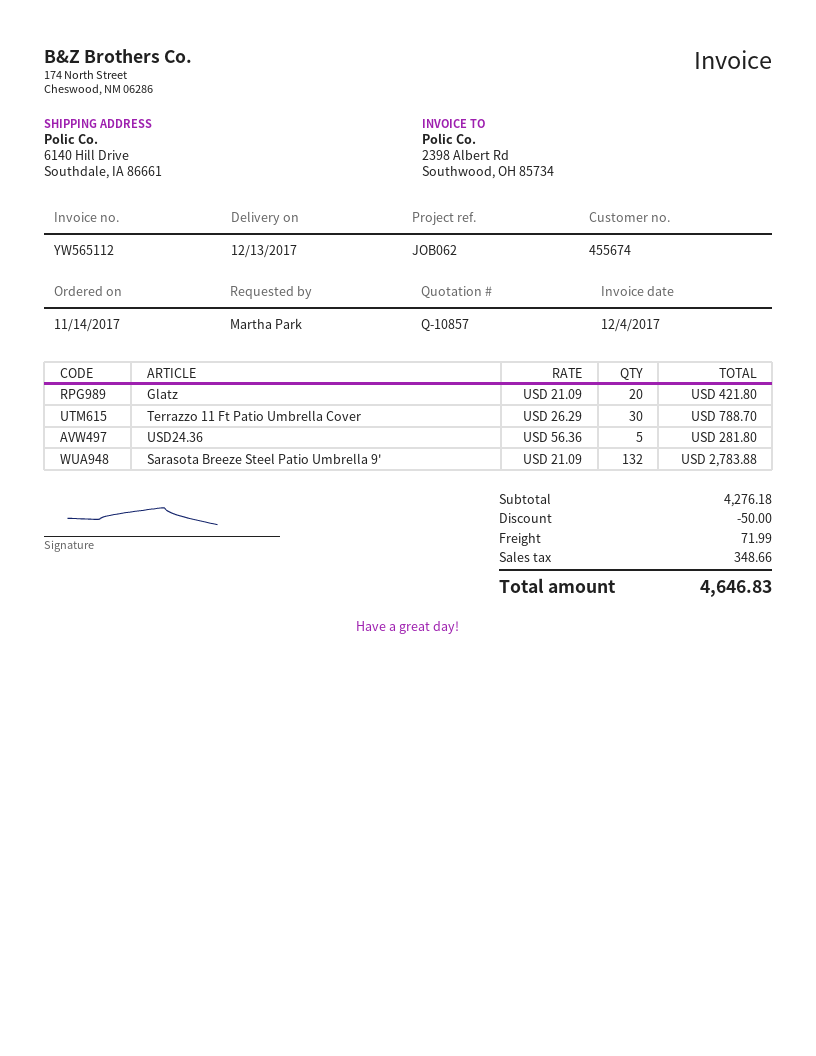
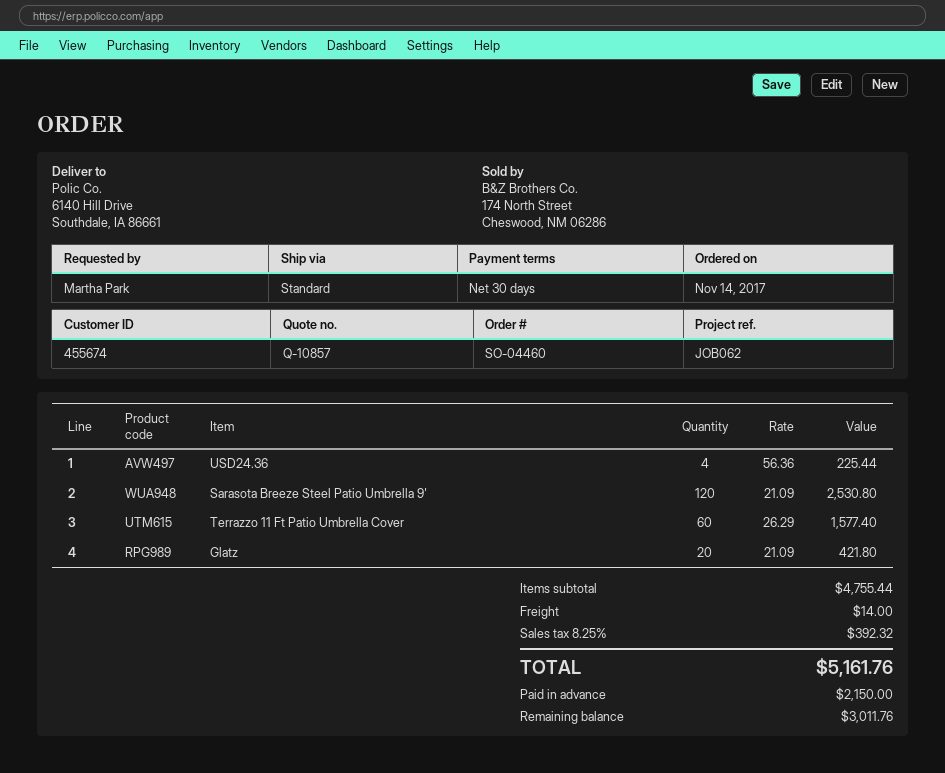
Terrazzo 11 Ft Patio Umbrella Cover: 30 x 26.29 = 788.70 -> 60 x 26.29 = 1577.40
USD24.36: 5 x 56.36 = 281.80 -> 4 x 56.36 = 225.44
Sarasota Breeze Steel Patio Umbrella 9': 132 x 21.09 = 2783.88 -> 120 x 21.09 = 2530.80
subtotal: 4276.18 -> 4755.44
discount: 50.00 -> none
shipping: 71.99 -> 14.00
tax: 348.66 -> 392.32
total: 4646.83 -> 5161.76

